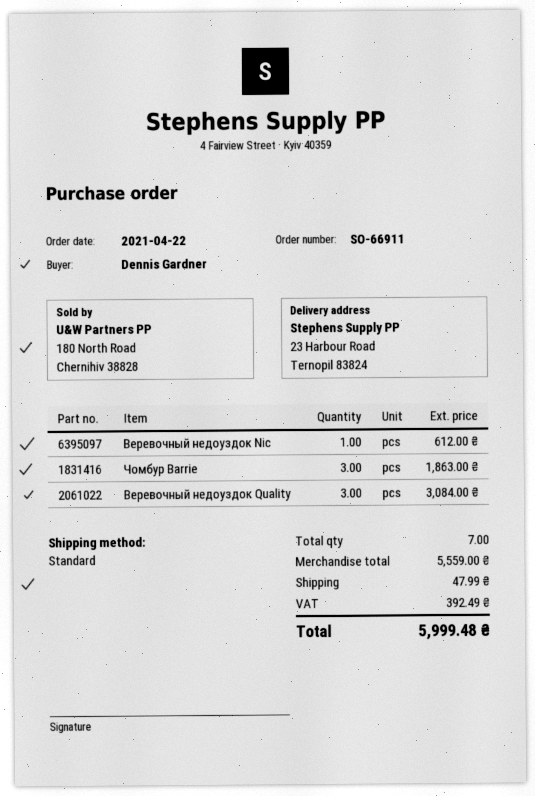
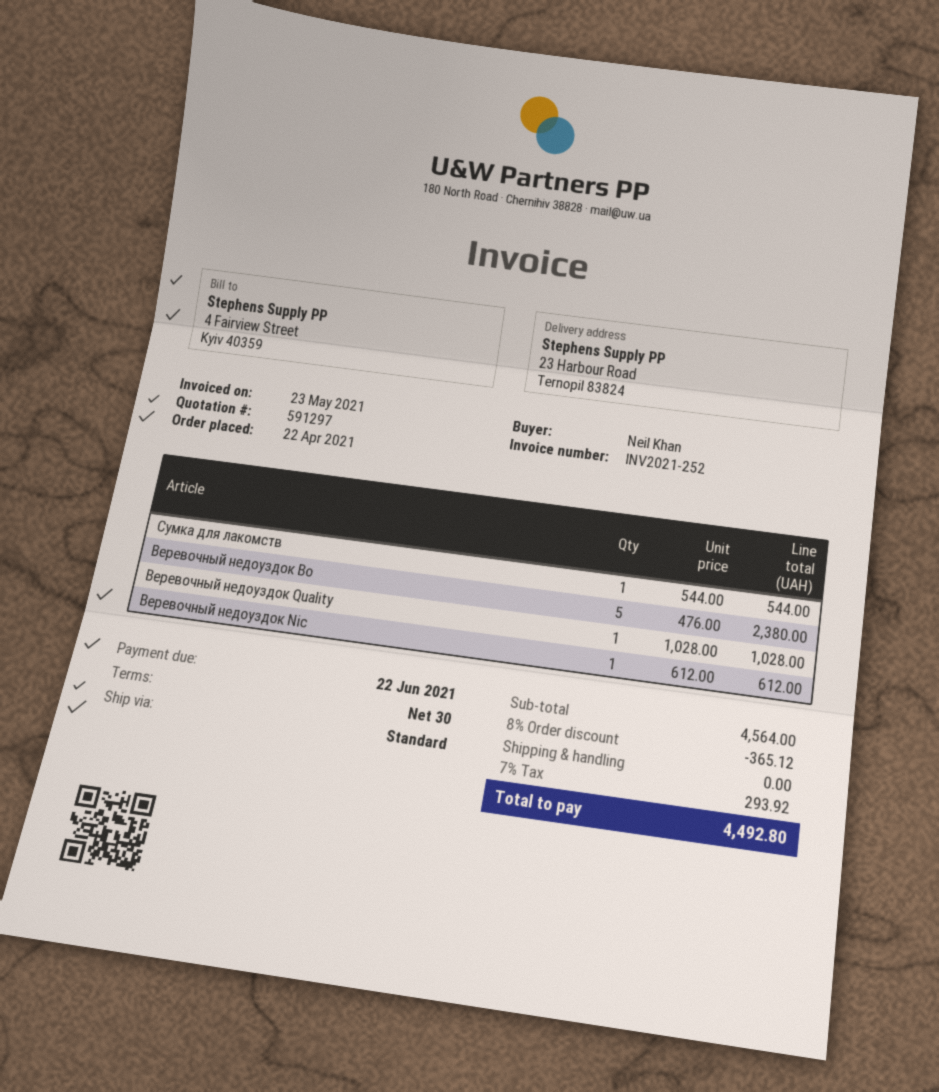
ordered by: Dennis Gardner -> Neil Khan
Чомбур Barrie: 3 for 1863.00 -> none
Веревочный недоуздок Quality: 3 for 3084.00 -> 1 for 1028.00
Сумка для лакомств: none -> 1 for 544.00
Веревочный недоуздок Bo: none -> 5 for 2380.00
subtotal: 5559.00 -> 4564.00
discount: none -> 8% = 365.12
shipping: 47.99 -> 0.00
tax: 392.49 -> 293.92
total: 5999.48 -> 4492.80

